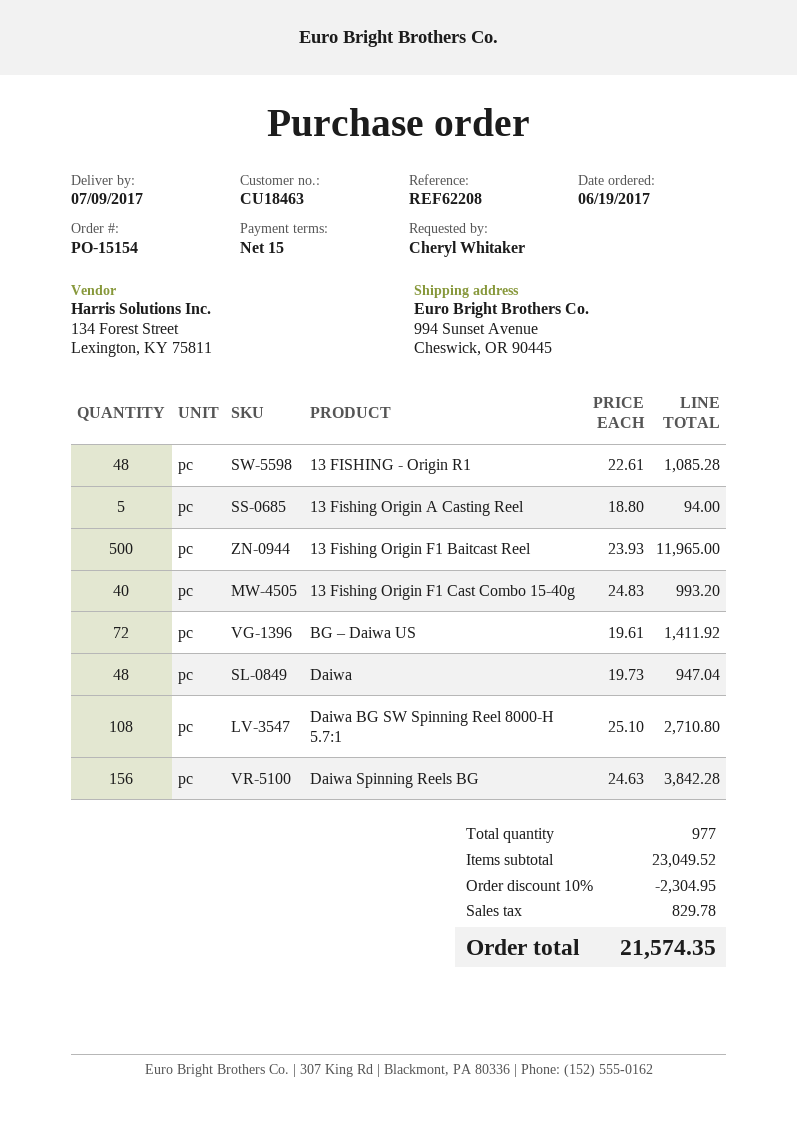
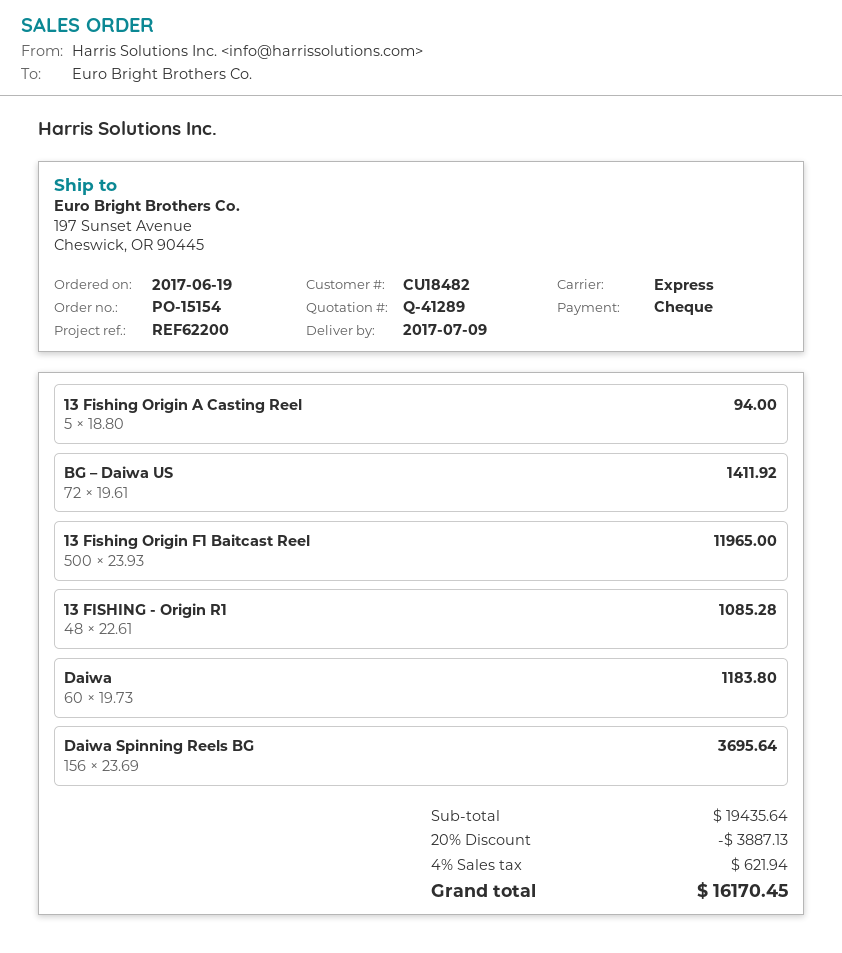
customer number: CU18463 -> CU18482
reference: REF62208 -> REF62200
ship to: 994 Sunset Avenue, Cheswick, OR 90445 -> 197 Sunset Avenue, Cheswick, OR 90445
13 Fishing Origin F1 Cast Combo 15-40g: 40 x 24.83 = 993.20 -> none
Daiwa: 48 x 19.73 = 947.04 -> 60 x 19.73 = 1183.80
Daiwa BG SW Spinning Reel 8000-H 5.7:1: 108 x 25.10 = 2710.80 -> none
Daiwa Spinning Reels BG: 156 x 24.63 = 3842.28 -> 156 x 23.69 = 3695.64
subtotal: 23049.52 -> 19435.64
discount: 10% = 2304.95 -> 20% = 3887.13
tax: 829.78 -> 621.94
total: 21574.35 -> 16170.45

